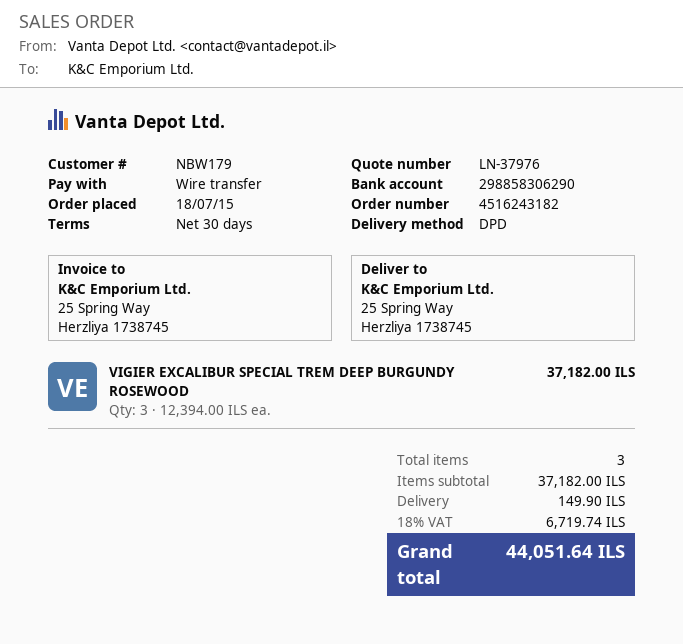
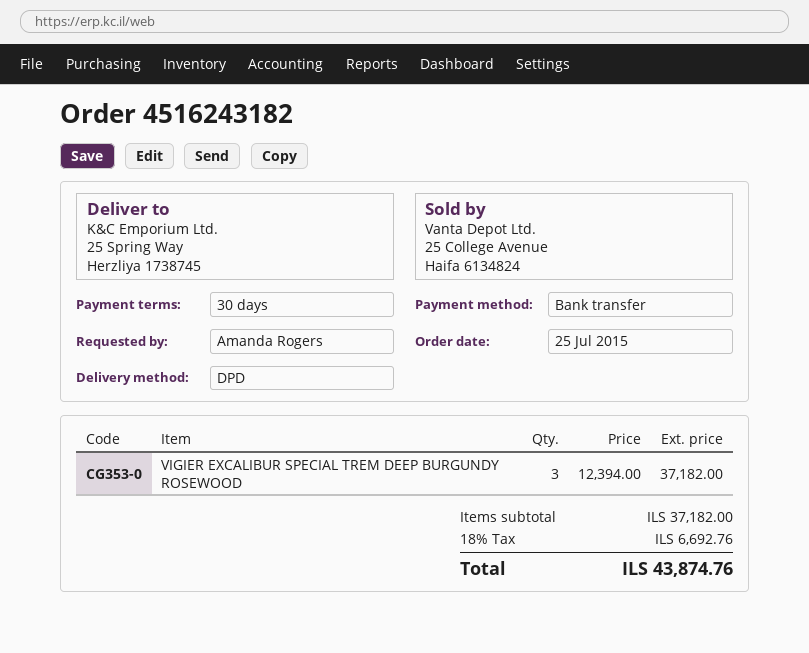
order date: 2015-07-18 -> 2015-07-25
shipping: 149.90 -> none
tax: 18% = 6719.74 -> 18% = 6692.76
total: 44051.64 -> 43874.76

